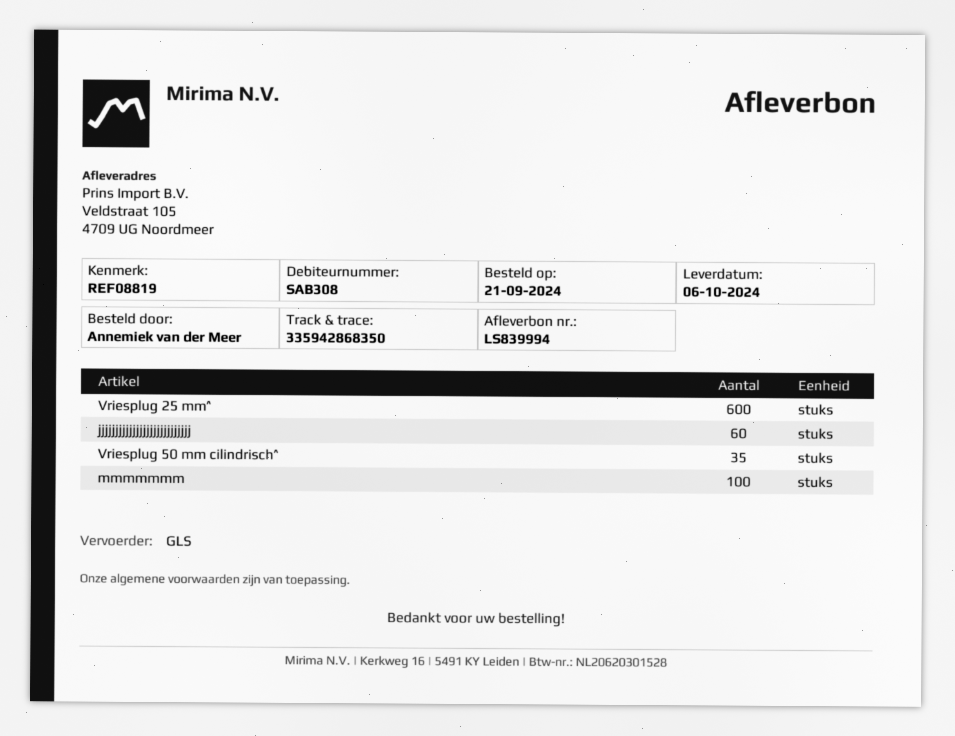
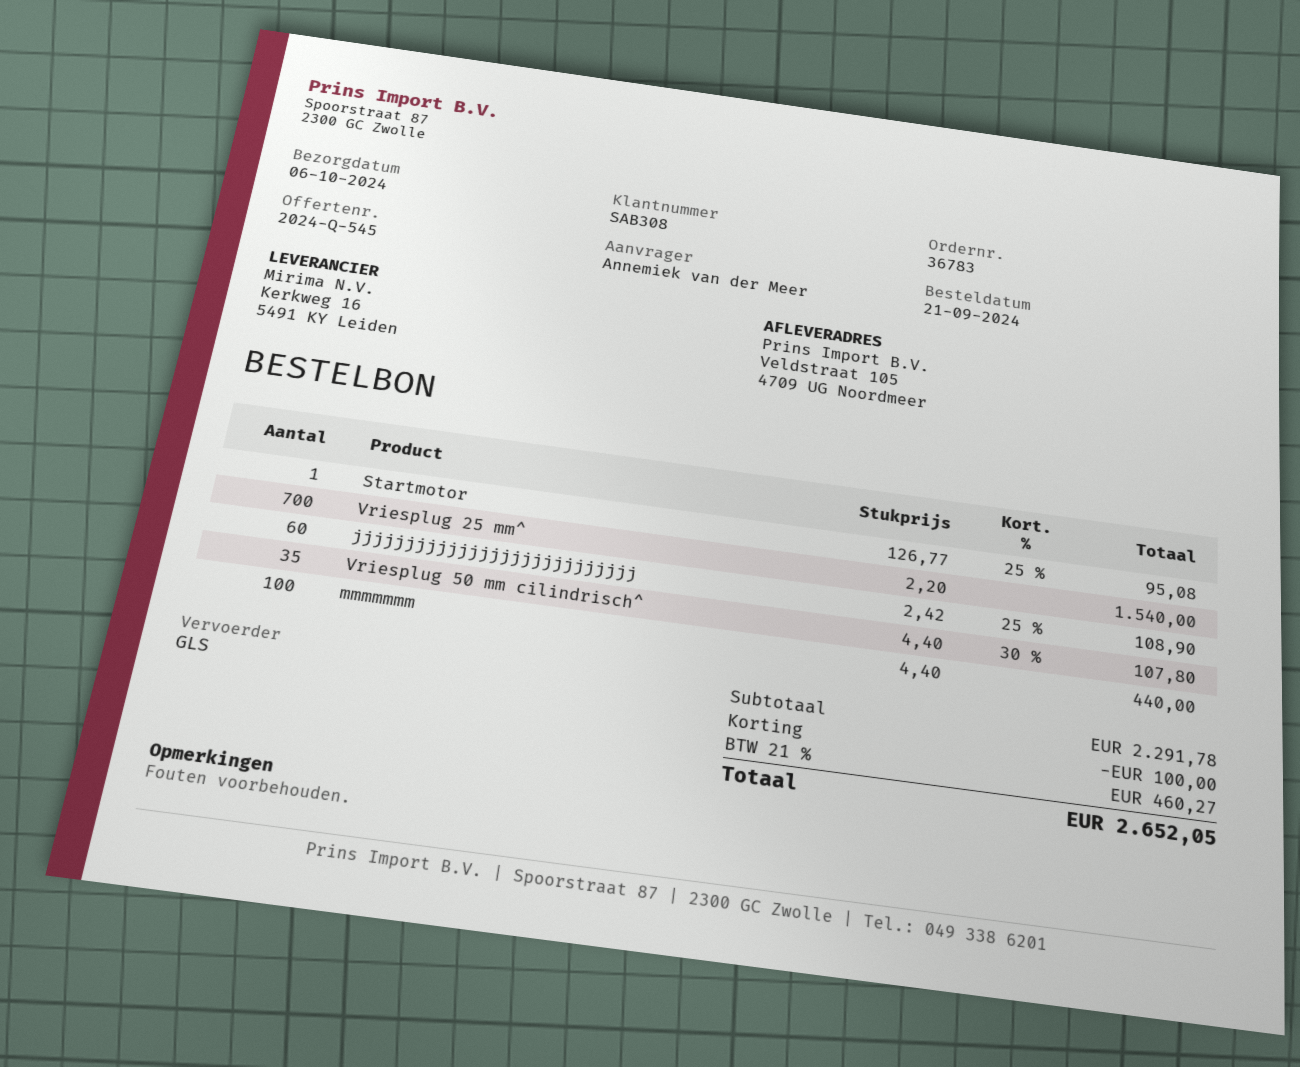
Vriesplug 25 mm^: 600 -> 700
Startmotor: none -> 1

